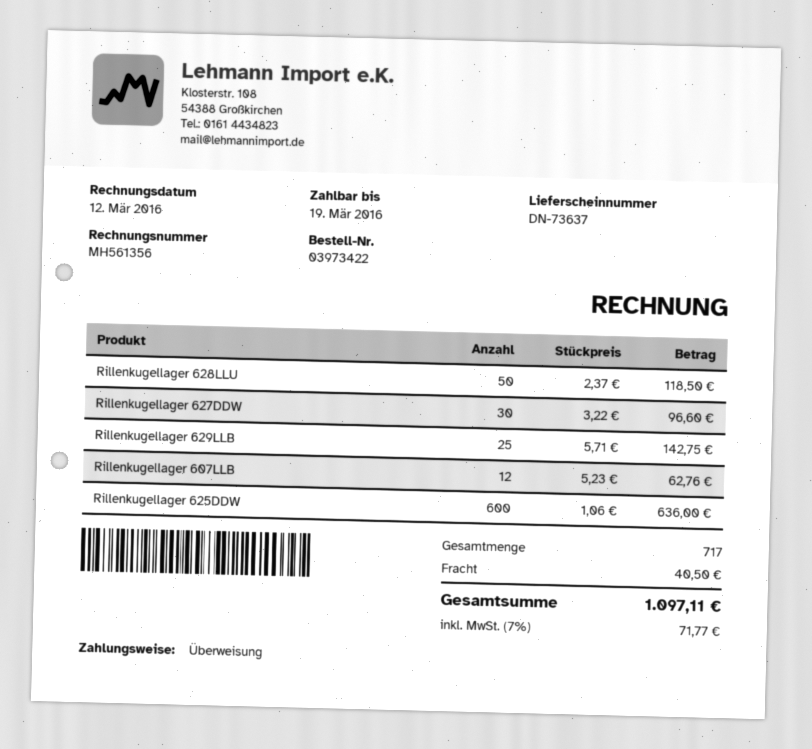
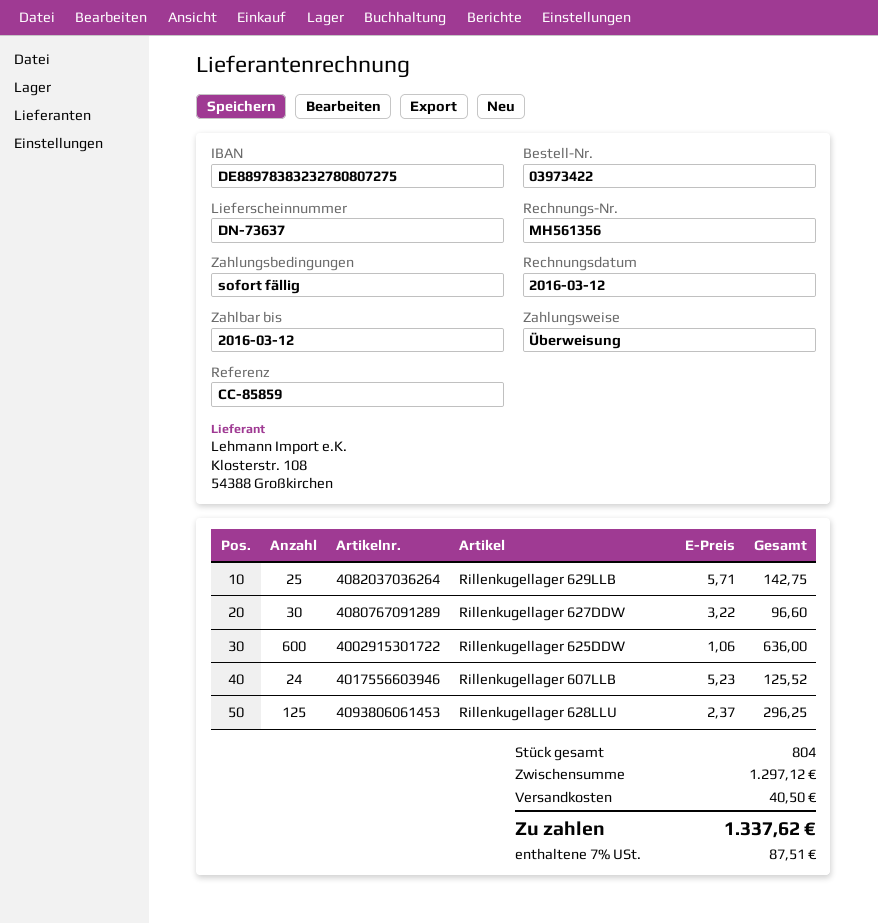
due date: 2016-03-19 -> 2016-03-12
Rillenkugellager 628LLU: 50 x 2.37 = 118.50 -> 125 x 2.37 = 296.25
Rillenkugellager 607LLB: 12 x 5.23 = 62.76 -> 24 x 5.23 = 125.52
total quantity: 717 -> 804
tax: 7% = 71.77 -> 7% = 87.51
total: 1097.11 -> 1337.62

